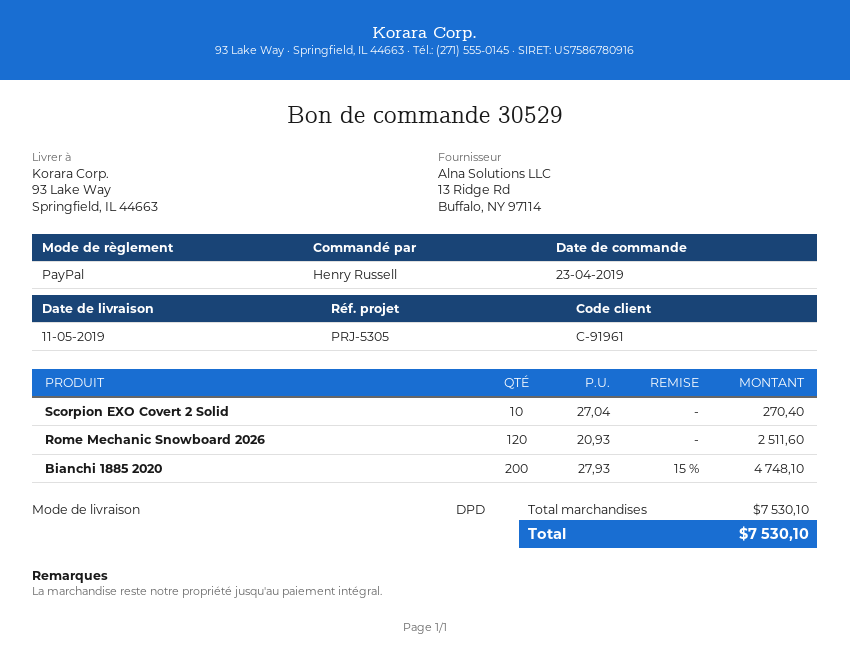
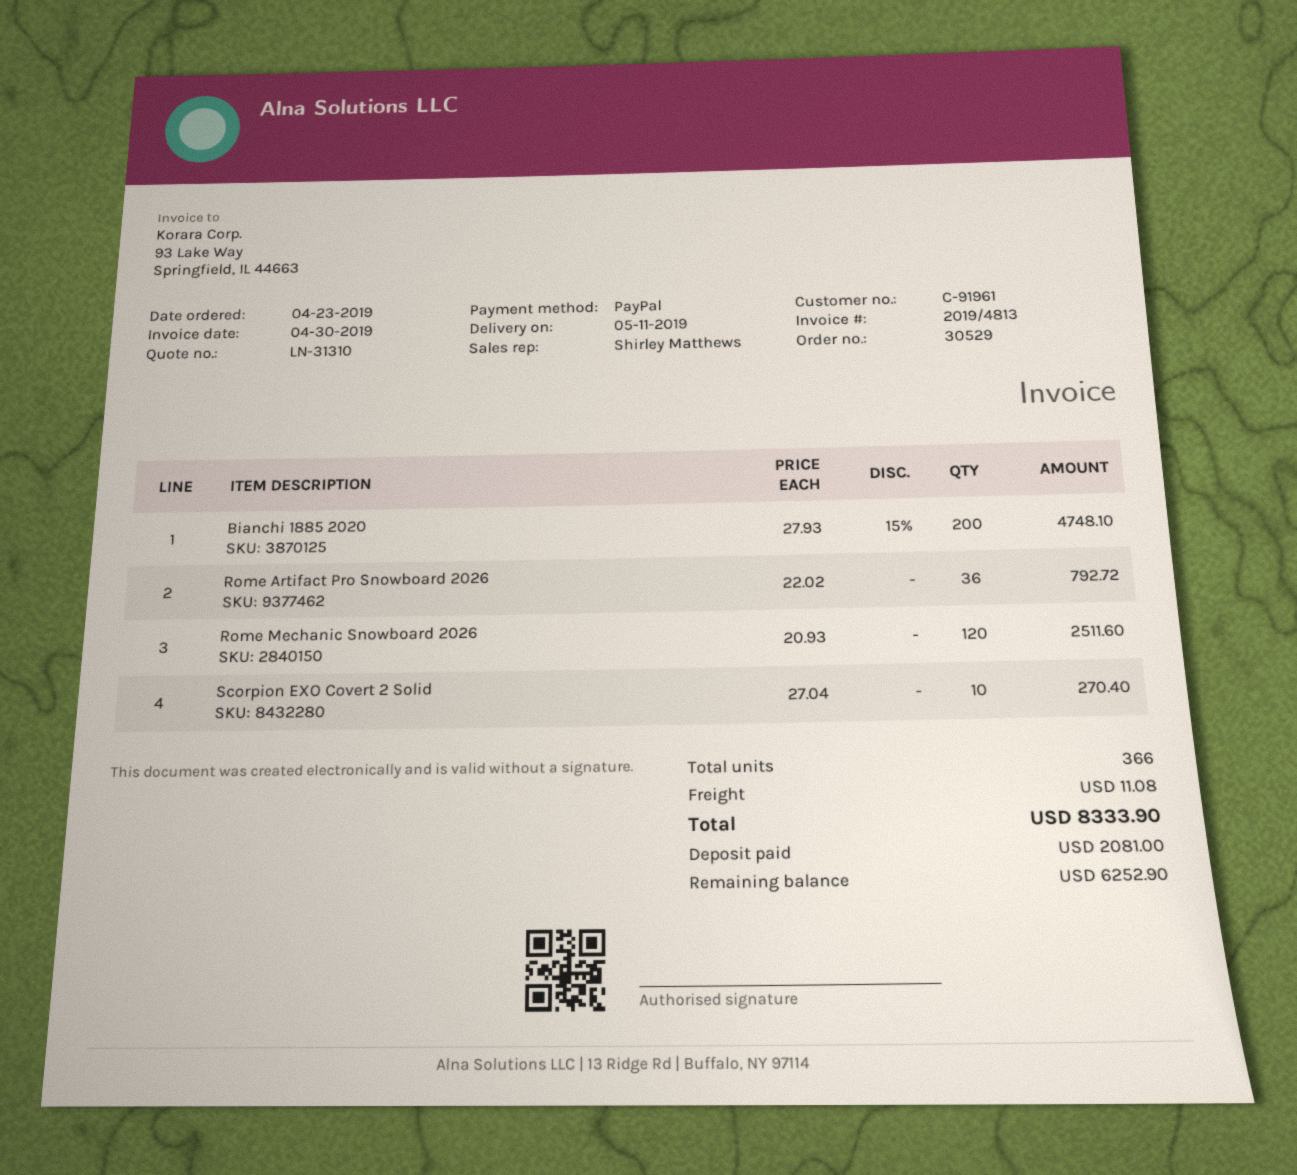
Rome Artifact Pro Snowboard 2026: none -> 36 x 22.02 = 792.72
shipping: none -> 11.08
total: 7530.10 -> 8333.90

